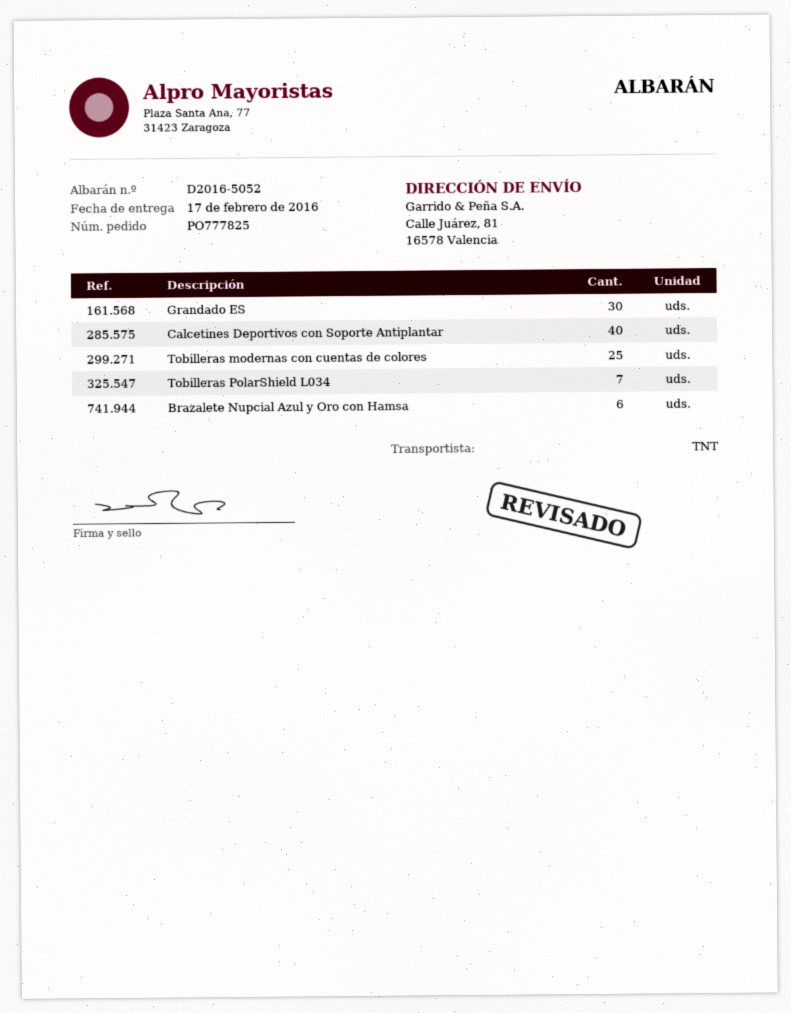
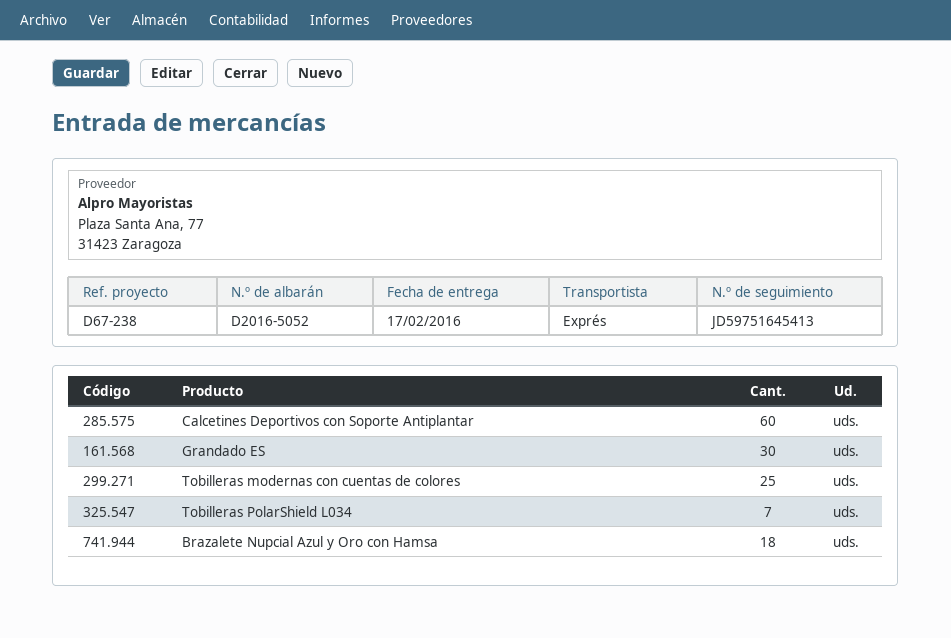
shipping method: TNT -> express
Calcetines Deportivos con Soporte Antiplantar: 40 -> 60
Brazalete Nupcial Azul y Oro con Hamsa: 6 -> 18

